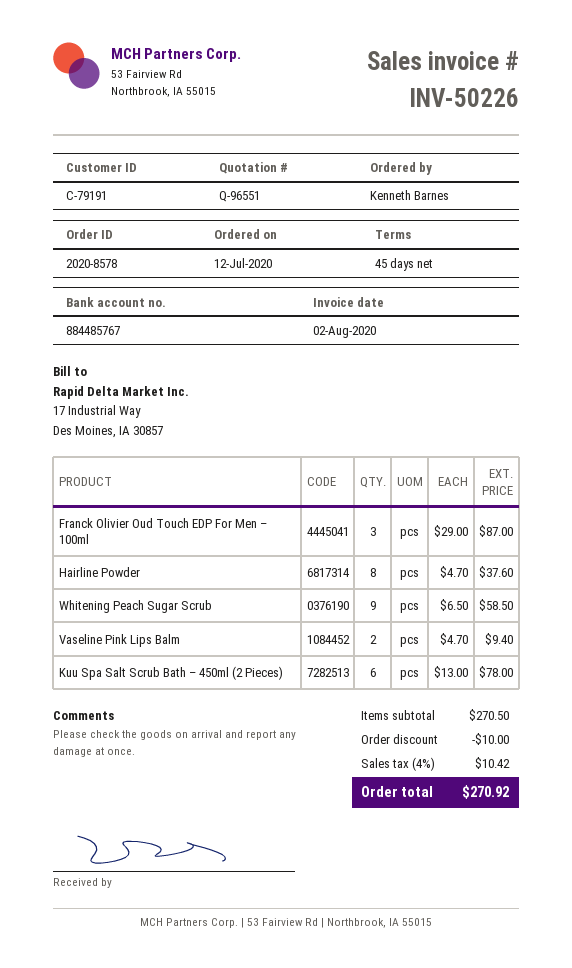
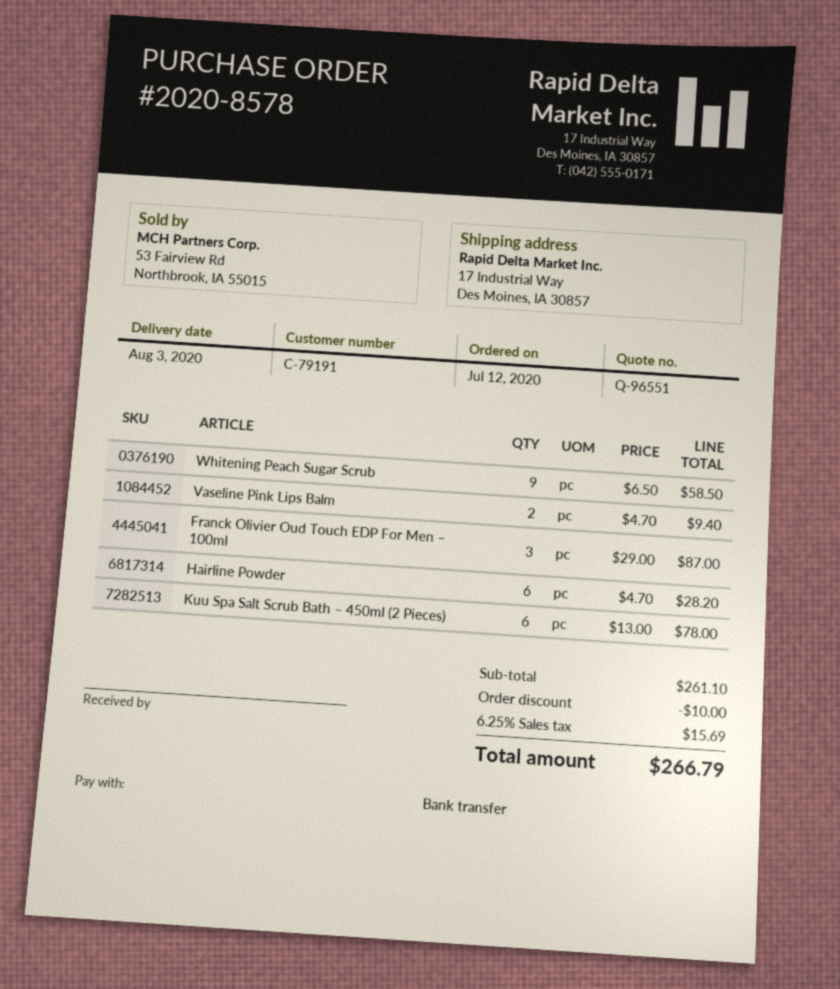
Hairline Powder: 8 x 4.70 = 37.60 -> 6 x 4.70 = 28.20
subtotal: 270.50 -> 261.10
tax: 4% = 10.42 -> 6.25% = 15.69
total: 270.92 -> 266.79

